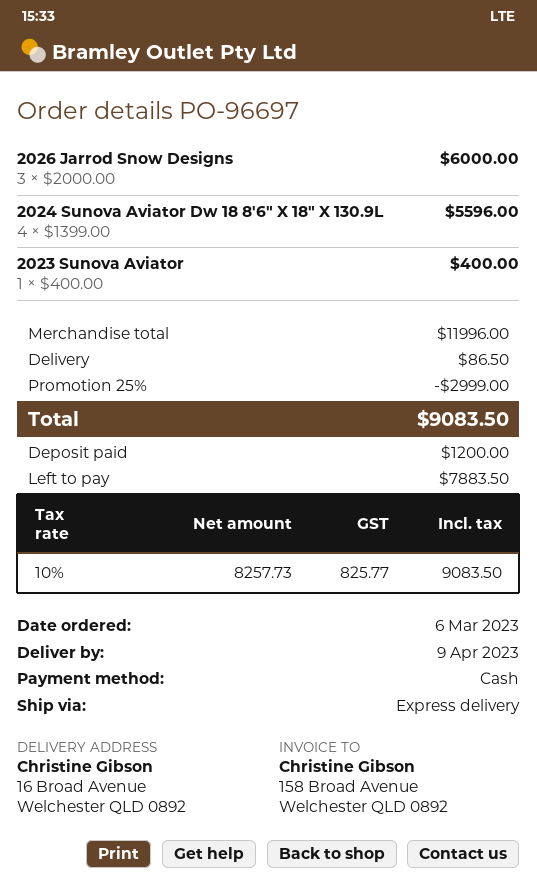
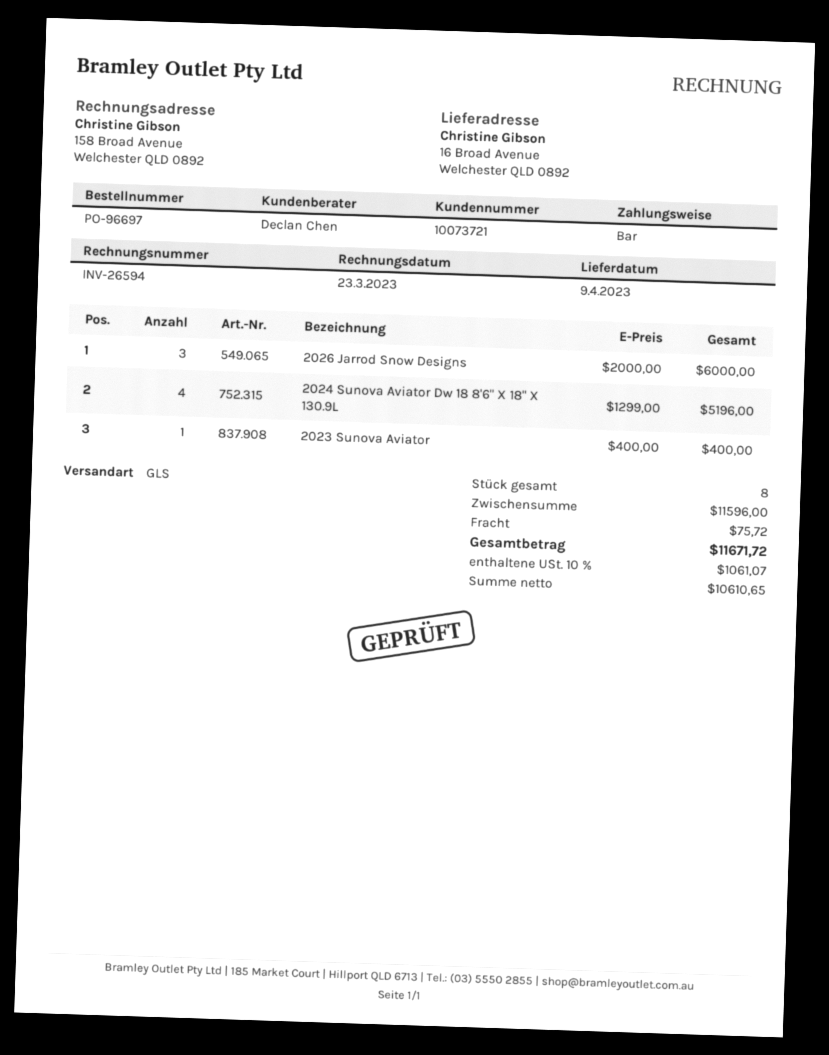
shipping method: express -> GLS
2024 Sunova Aviator Dw 18 8'6" X 18" X 130.9L: 4 x 1399.00 = 5596.00 -> 4 x 1299.00 = 5196.00
subtotal: 11996.00 -> 11596.00
discount: 25% = 2999.00 -> none
shipping: 86.50 -> 75.72
net: 8257.73 -> 10610.65
tax: 10% = 825.77 -> 10% = 1061.07
total: 9083.50 -> 11671.72

